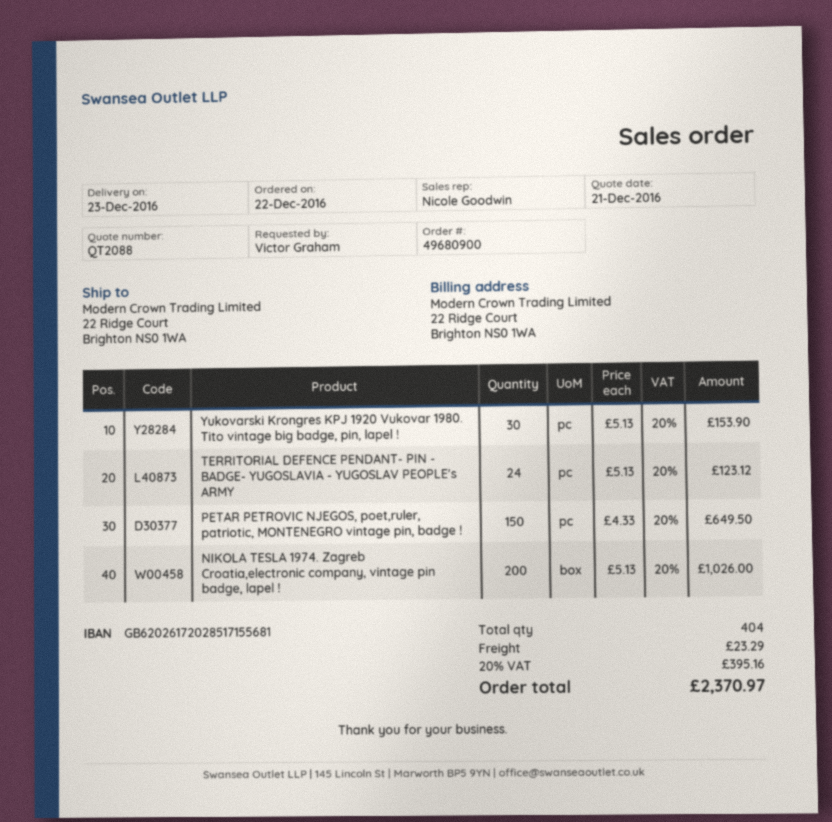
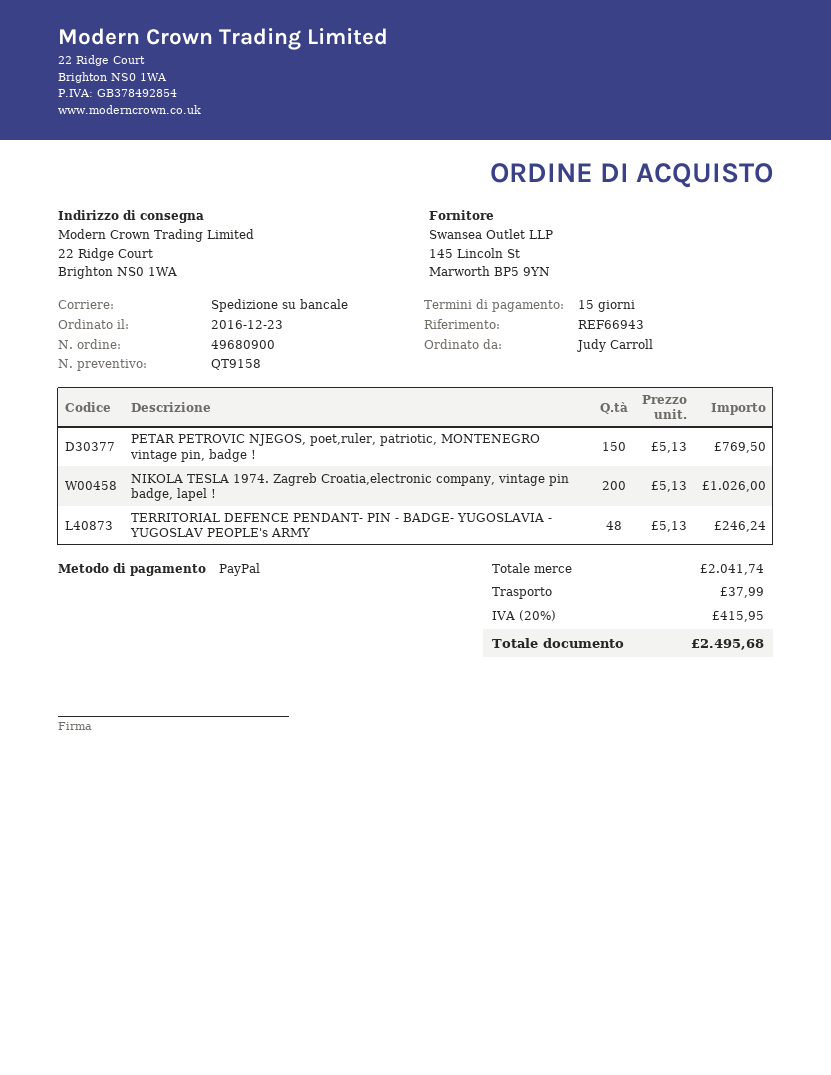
quote number: QT2088 -> QT9158
order date: 2016-12-22 -> 2016-12-23
ordered by: Victor Graham -> Judy Carroll
Yukovarski Krongres KPJ 1920 Vukovar 1980. Tito vintage big badge, pin, lapel !: 30 x 5.13 = 153.90 -> none
TERRITORIAL DEFENCE PENDANT- PIN - BADGE- YUGOSLAVIA - YUGOSLAV PEOPLE's ARMY: 24 x 5.13 = 123.12 -> 48 x 5.13 = 246.24
PETAR PETROVIC NJEGOS, poet,ruler, patriotic, MONTENEGRO vintage pin, badge !: 150 x 4.33 = 649.50 -> 150 x 5.13 = 769.50
shipping: 23.29 -> 37.99
tax: 20% = 395.16 -> 20% = 415.95
total: 2370.97 -> 2495.68

